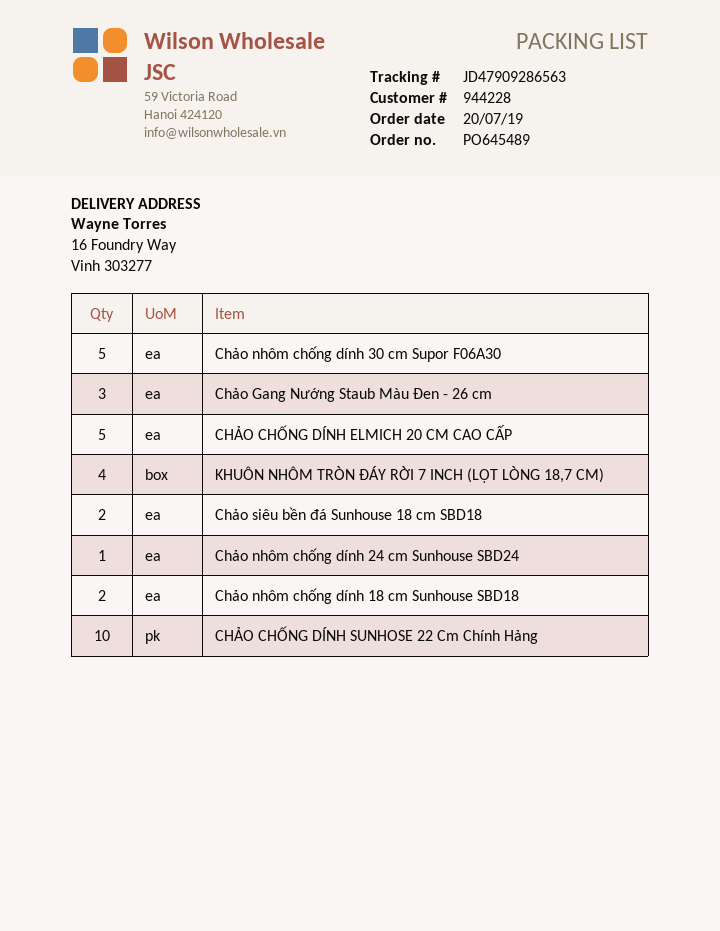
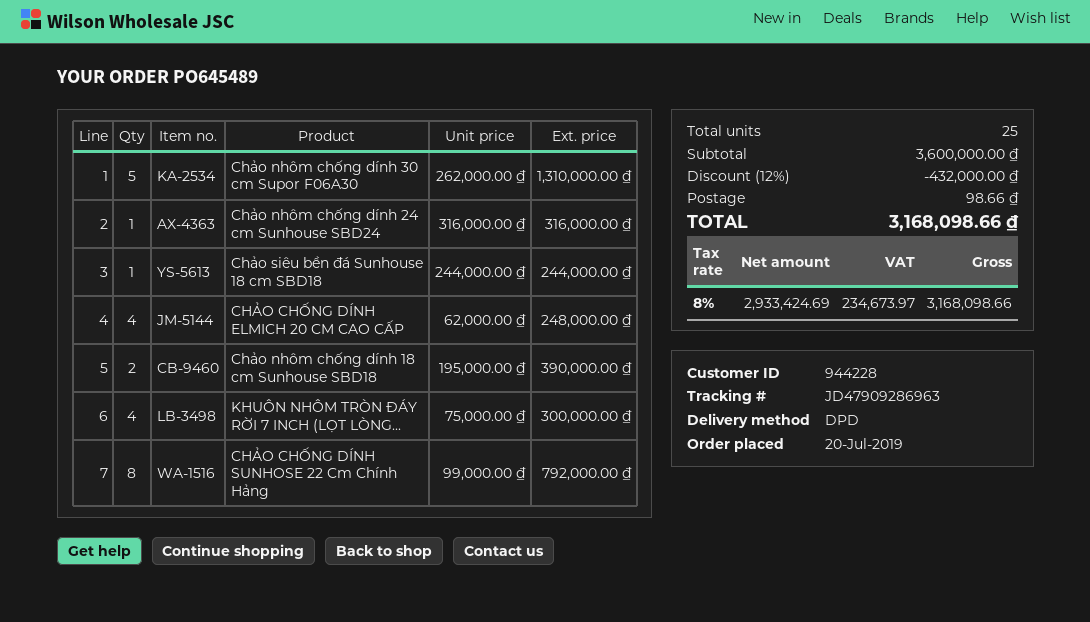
tracking number: JD47909286563 -> JD47909286963
Chảo Gang Nướng Staub Màu Đen - 26 cm: 3 -> none
CHẢO CHỐNG DÍNH ELMICH 20 CM CAO CẤP: 5 -> 4
Chảo siêu bền đá Sunhouse 18 cm SBD18: 2 -> 1
CHẢO CHỐNG DÍNH SUNHOSE 22 Cm Chính Hảng: 10 -> 8

